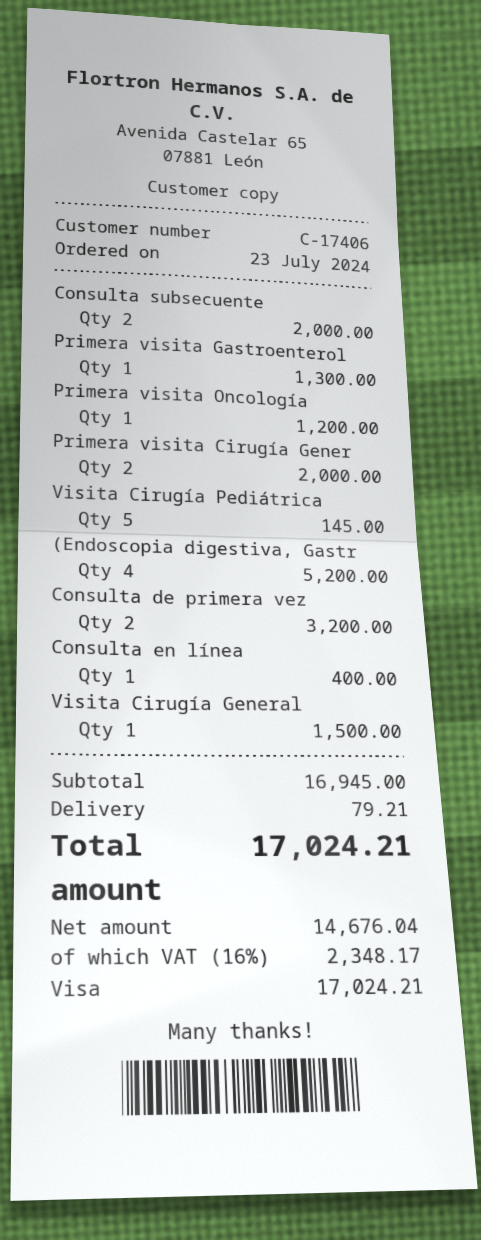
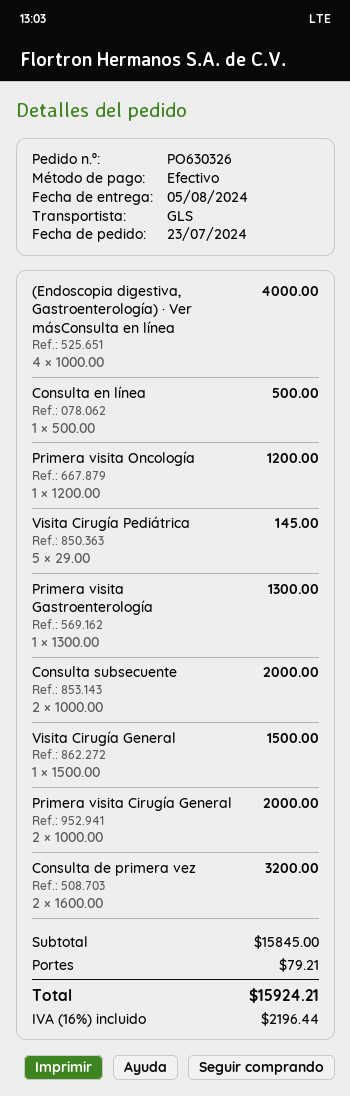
payment method: Visa -> cash
(Endoscopia digestiva, Gastr: 4 for 5200.00 -> 4 for 4000.00
Consulta en línea: 1 for 400.00 -> 1 for 500.00
subtotal: 16945.00 -> 15845.00
tax: 16% = 2348.17 -> 16% = 2196.44
total: 17024.21 -> 15924.21

